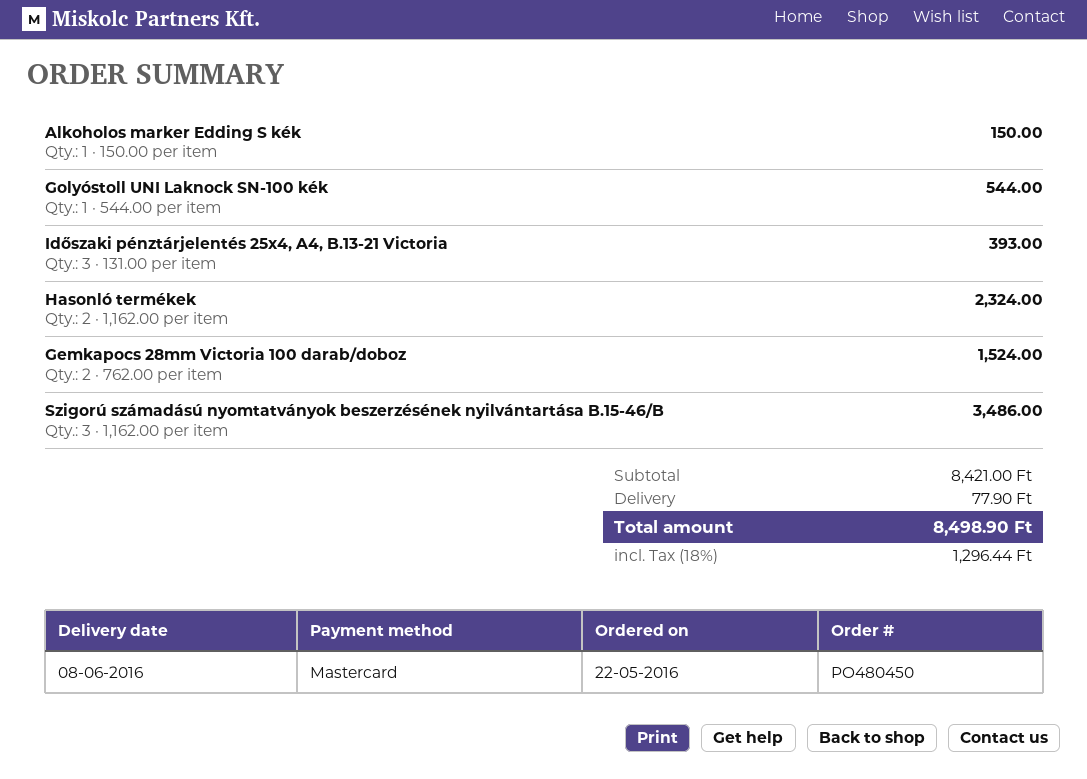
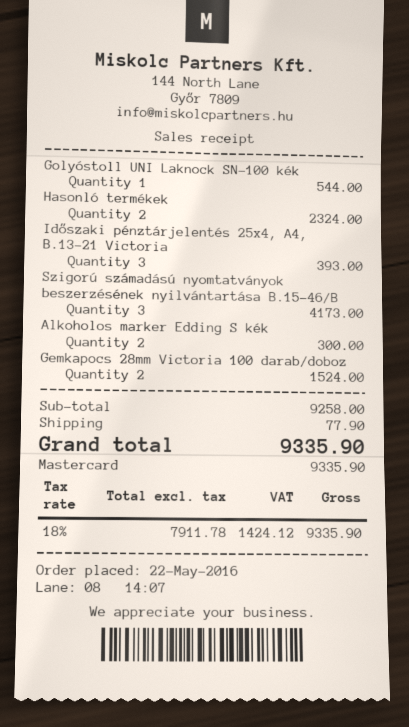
Alkoholos marker Edding S kék: 1 for 150.00 -> 2 for 300.00
Szigorú számadású nyomtatványok beszerzésének nyilvántartása B.15-46/B: 3 for 3486.00 -> 3 for 4173.00
subtotal: 8421.00 -> 9258.00
tax: 18% = 1296.44 -> 18% = 1424.12
total: 8498.90 -> 9335.90

